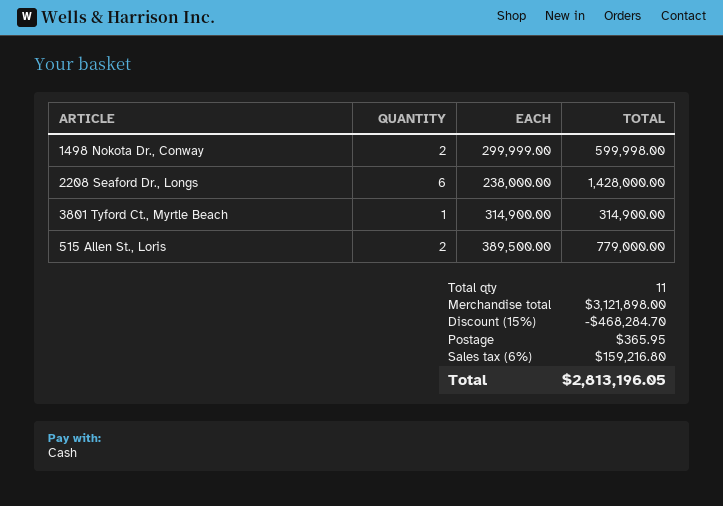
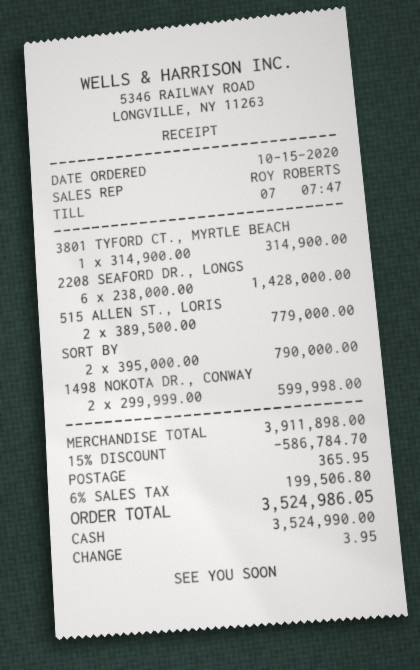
SORT BY: none -> 2 x 395000.00 = 790000.00
subtotal: 3121898.00 -> 3911898.00
discount: 15% = 468284.70 -> 15% = 586784.70
tax: 6% = 159216.80 -> 6% = 199506.80
total: 2813196.05 -> 3524986.05

